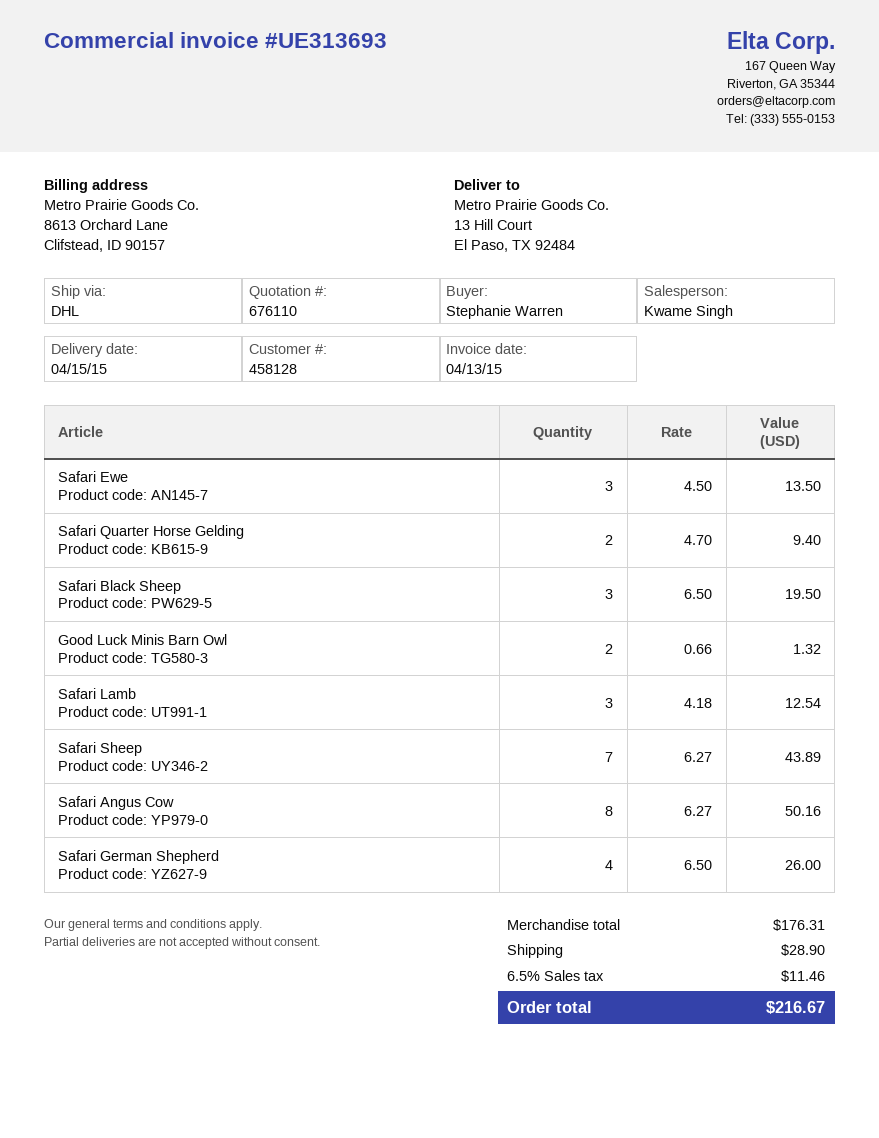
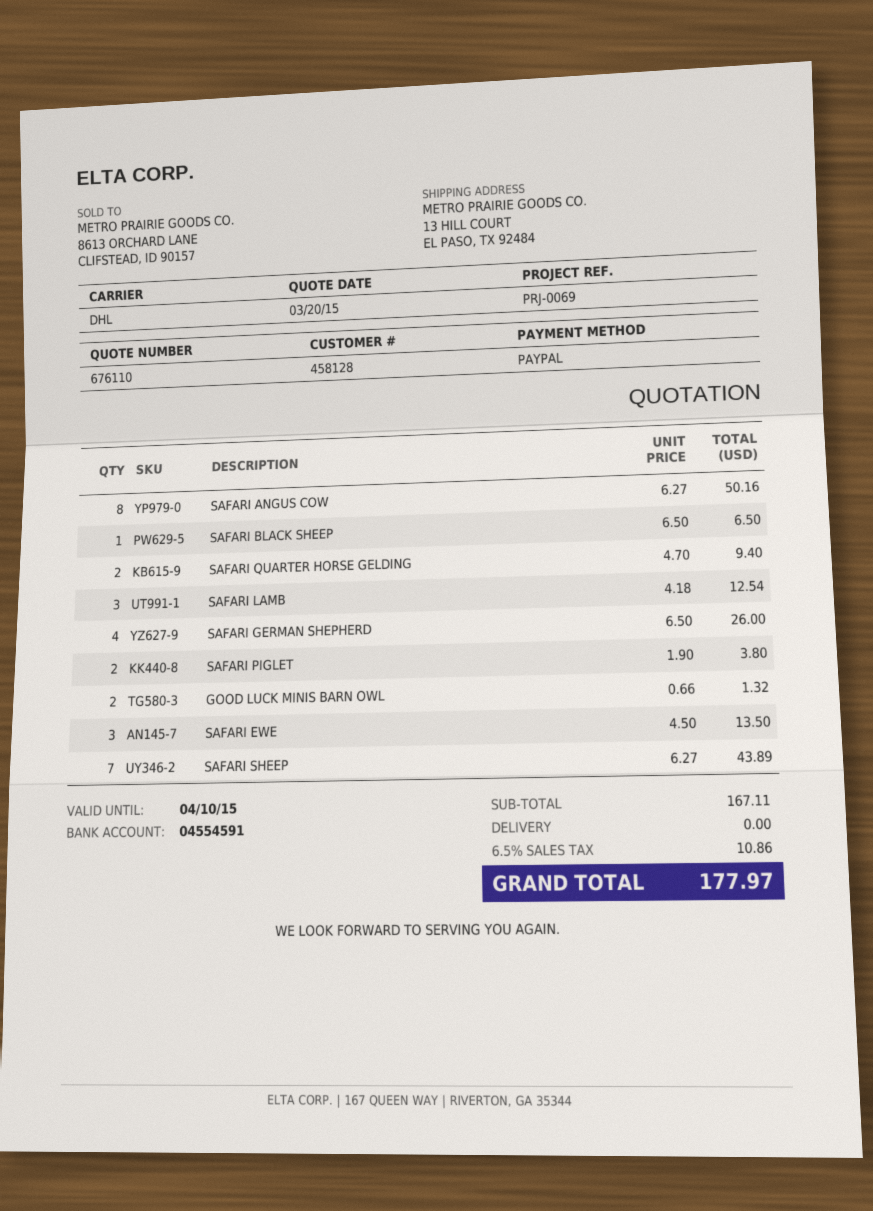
Safari Black Sheep: 3 x 6.50 = 19.50 -> 1 x 6.50 = 6.50
SAFARI PIGLET: none -> 2 x 1.90 = 3.80
subtotal: 176.31 -> 167.11
shipping: 28.90 -> 0.00
tax: 6.5% = 11.46 -> 6.5% = 10.86
total: 216.67 -> 177.97

